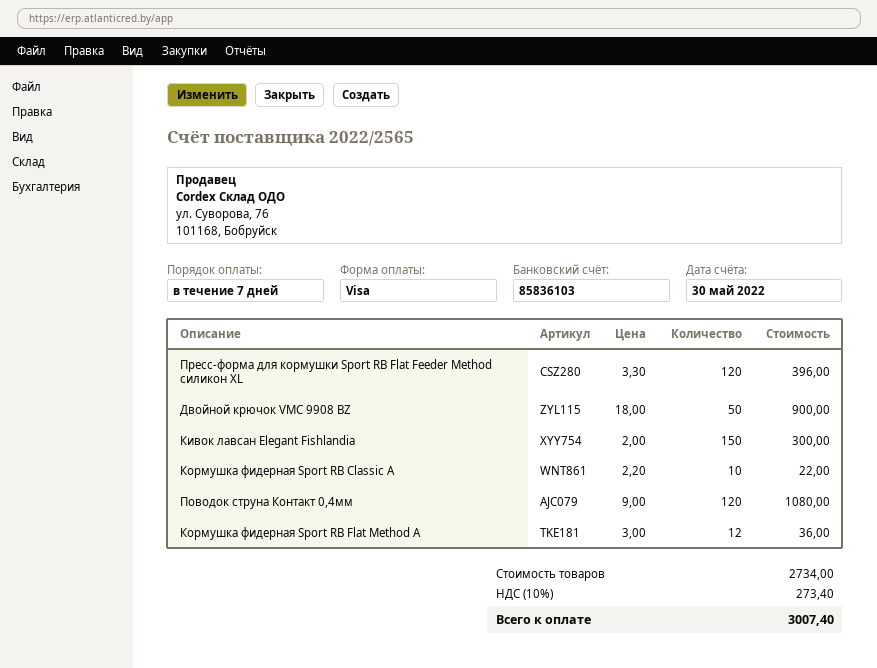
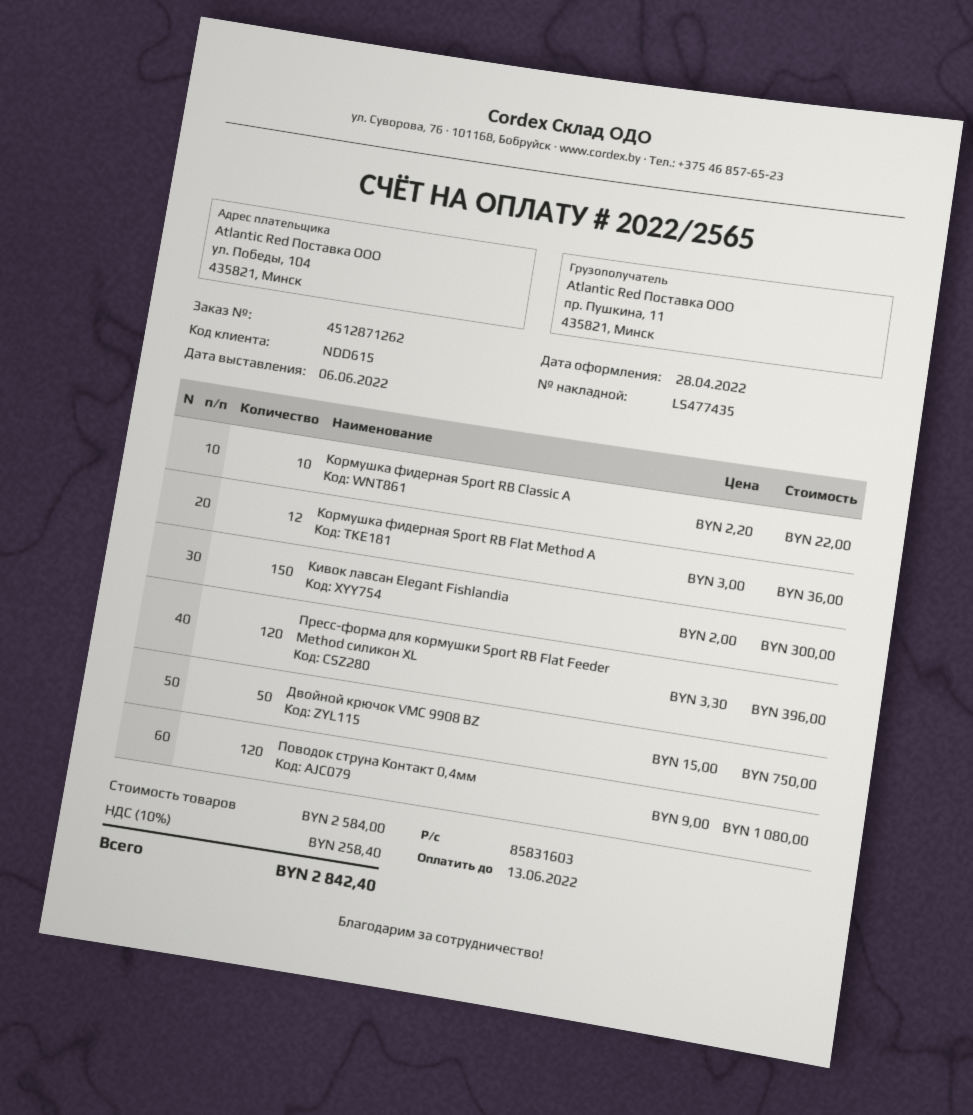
invoice date: 2022-05-30 -> 2022-06-06
bank account: 85836103 -> 85831603
Двойной крючок VMC 9908 BZ: 50 x 18.00 = 900.00 -> 50 x 15.00 = 750.00
subtotal: 2734.00 -> 2584.00
tax: 10% = 273.40 -> 10% = 258.40
total: 3007.40 -> 2842.40

